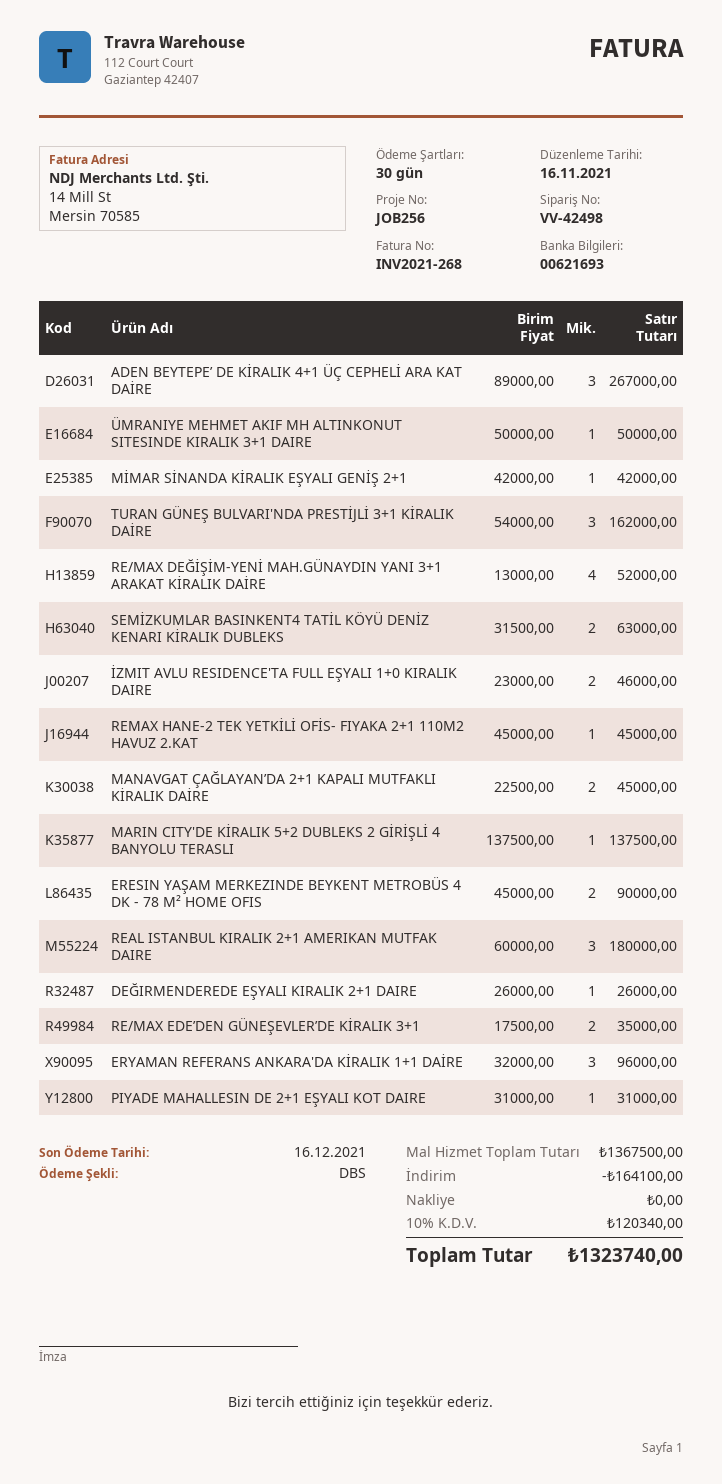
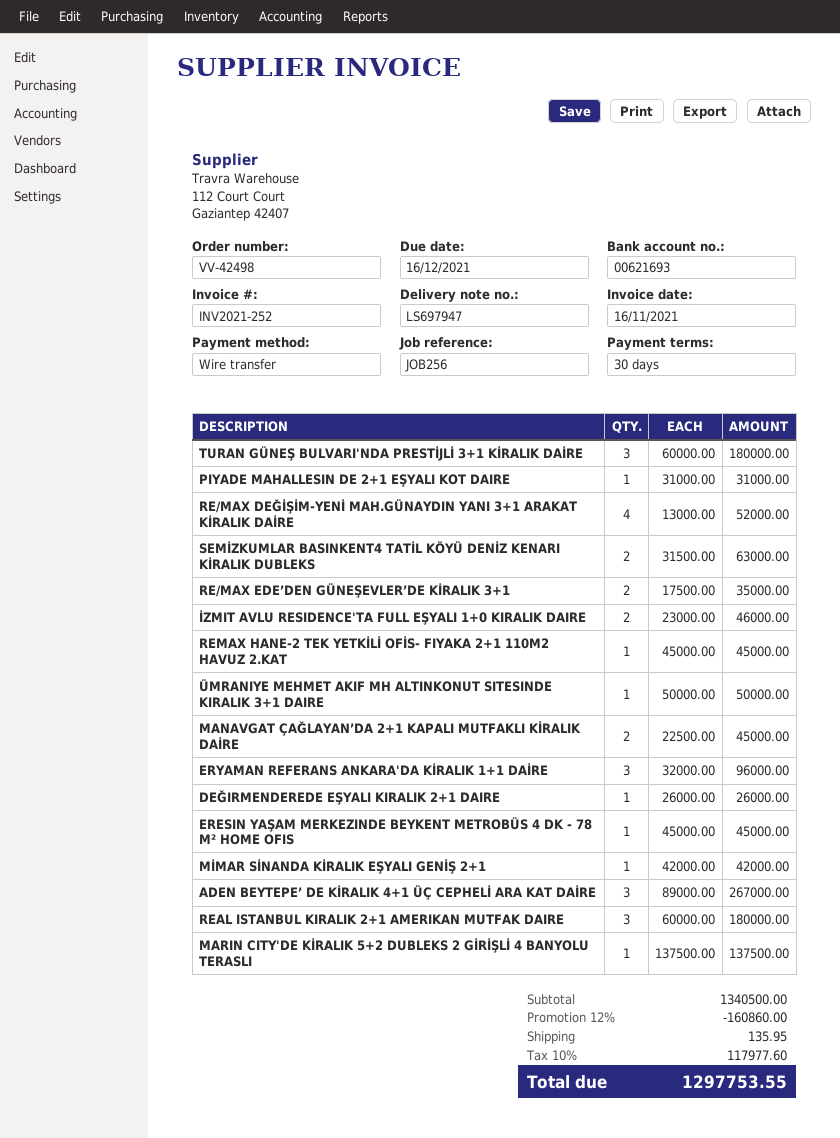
invoice number: INV2021-268 -> INV2021-252
payment method: direct debit -> bank transfer
TURAN GÜNEŞ BULVARI'NDA PRESTİJLİ 3+1 KİRALIK DAİRE: 3 x 54000.00 = 162000.00 -> 3 x 60000.00 = 180000.00
ERESIN YAŞAM MERKEZINDE BEYKENT METROBÜS 4 DK - 78 M² HOME OFIS: 2 x 45000.00 = 90000.00 -> 1 x 45000.00 = 45000.00
subtotal: 1367500.00 -> 1340500.00
discount: 164100.00 -> 160860.00
shipping: 0.00 -> 135.95
tax: 10% = 120340.00 -> 10% = 117977.60
total: 1323740.00 -> 1297753.55

